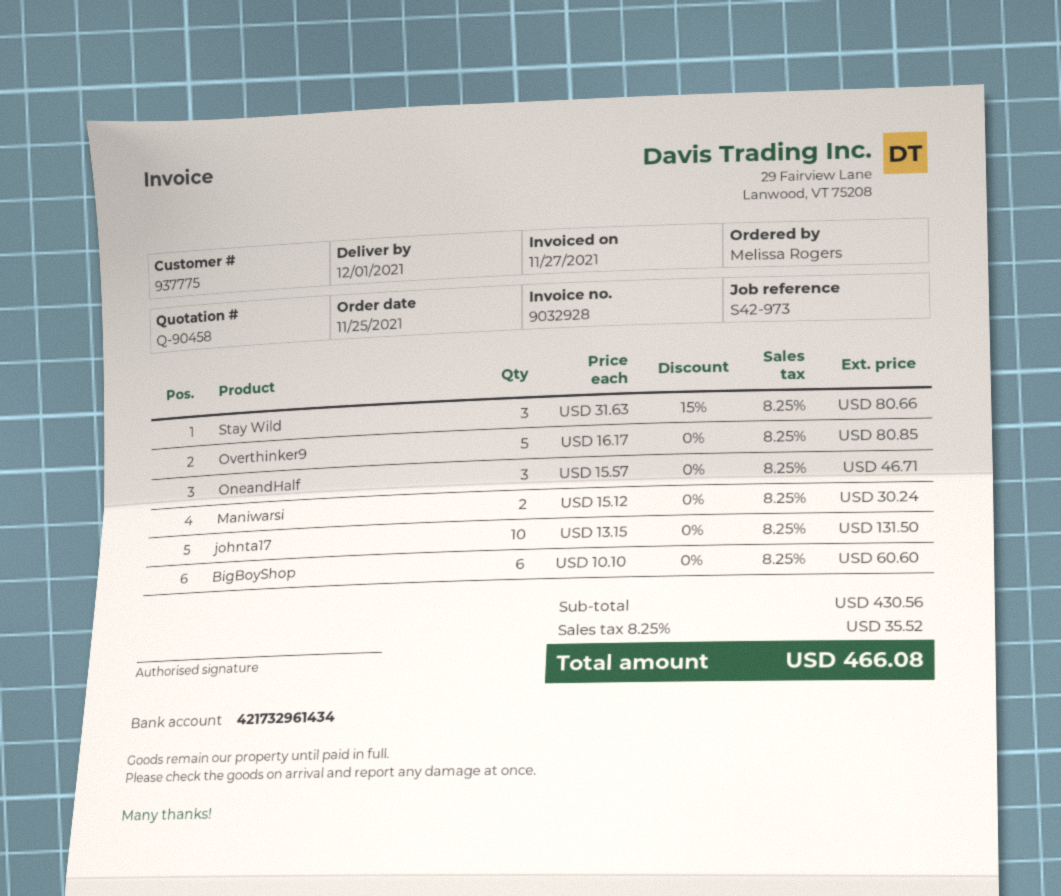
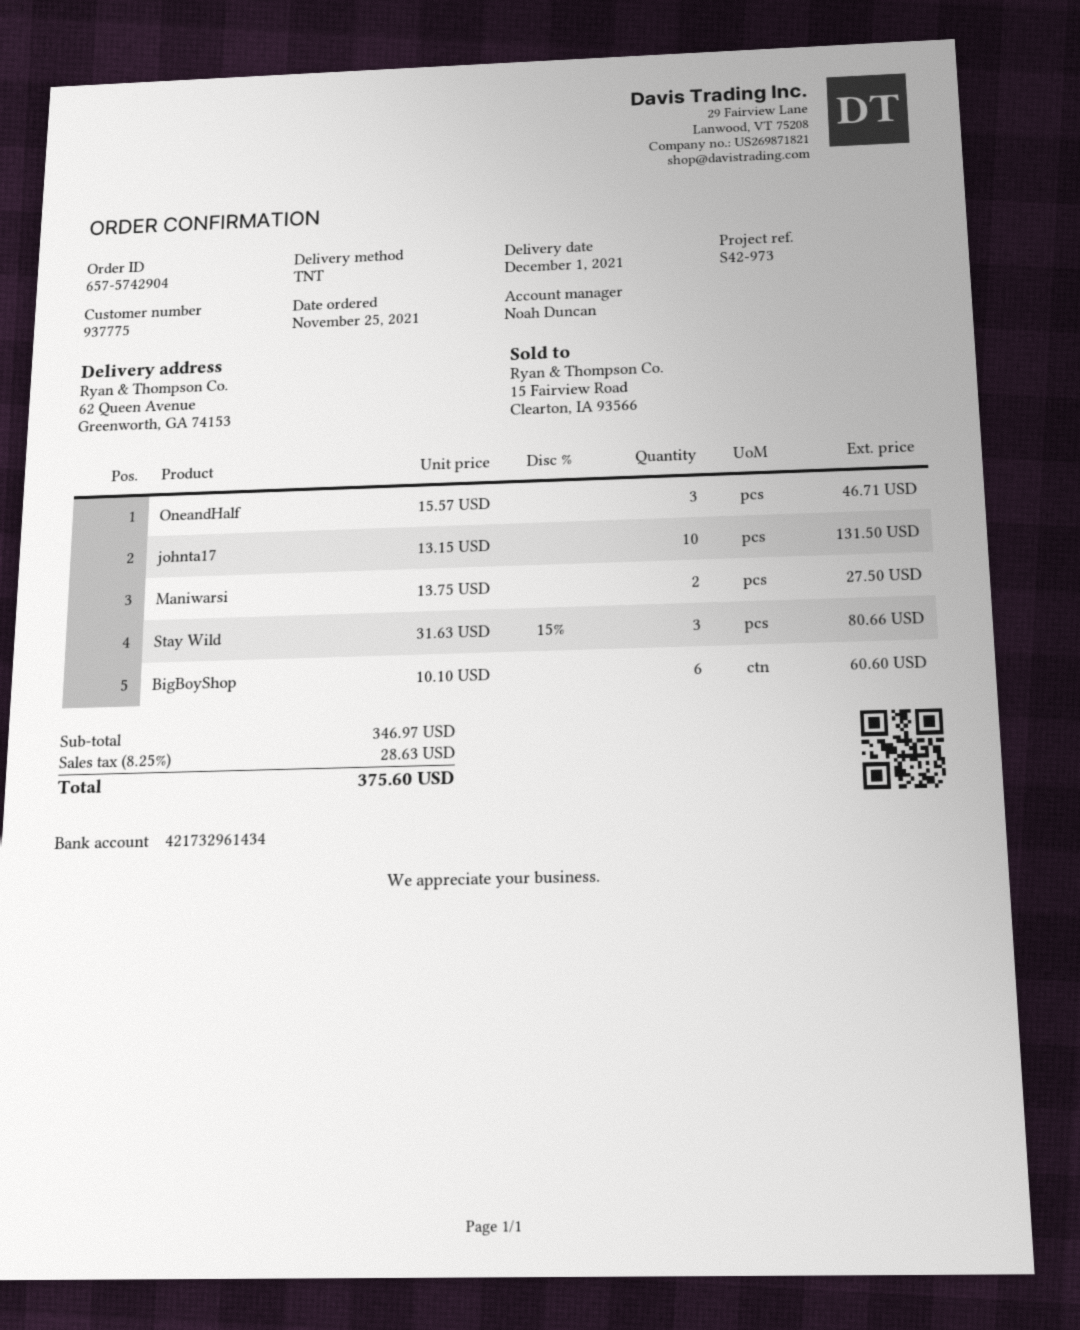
Overthinker9: 5 x 16.17 = 80.85 -> none
Maniwarsi: 2 x 15.12 = 30.24 -> 2 x 13.75 = 27.50
subtotal: 430.56 -> 346.97
tax: 8.25% = 35.52 -> 8.25% = 28.63
total: 466.08 -> 375.60

